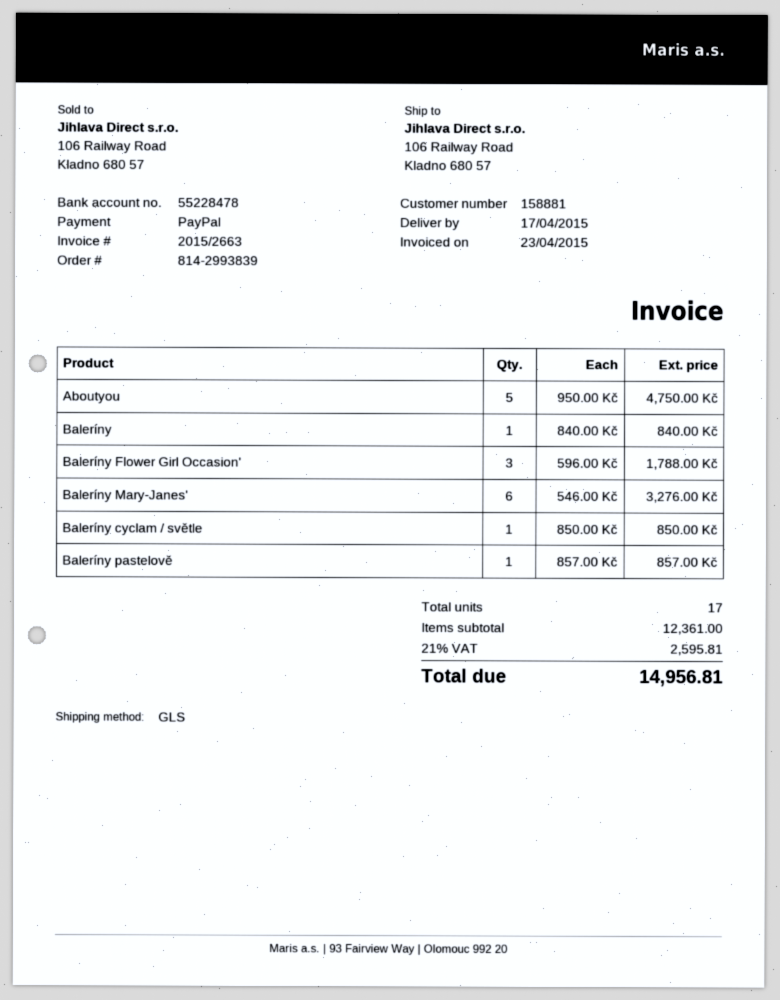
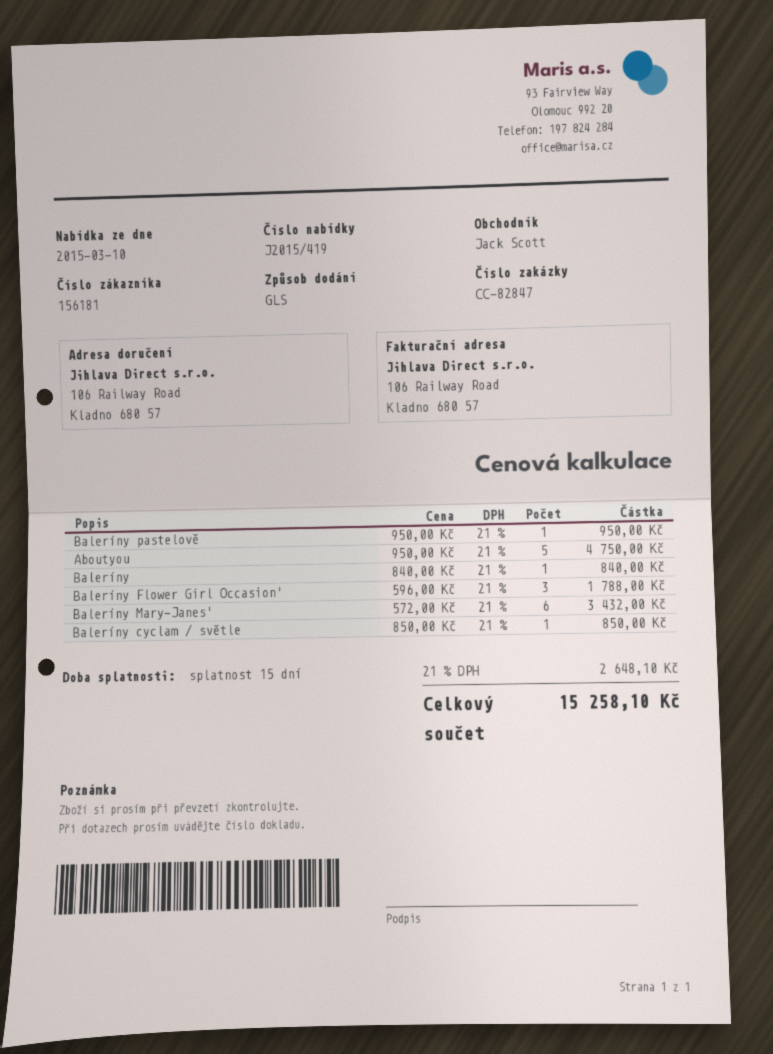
customer number: 158881 -> 156181
Baleríny Mary-Janes': 6 x 546.00 = 3276.00 -> 6 x 572.00 = 3432.00
Baleríny pastelově: 1 x 857.00 = 857.00 -> 1 x 950.00 = 950.00
tax: 21% = 2595.81 -> 21% = 2648.10
total: 14956.81 -> 15258.10

